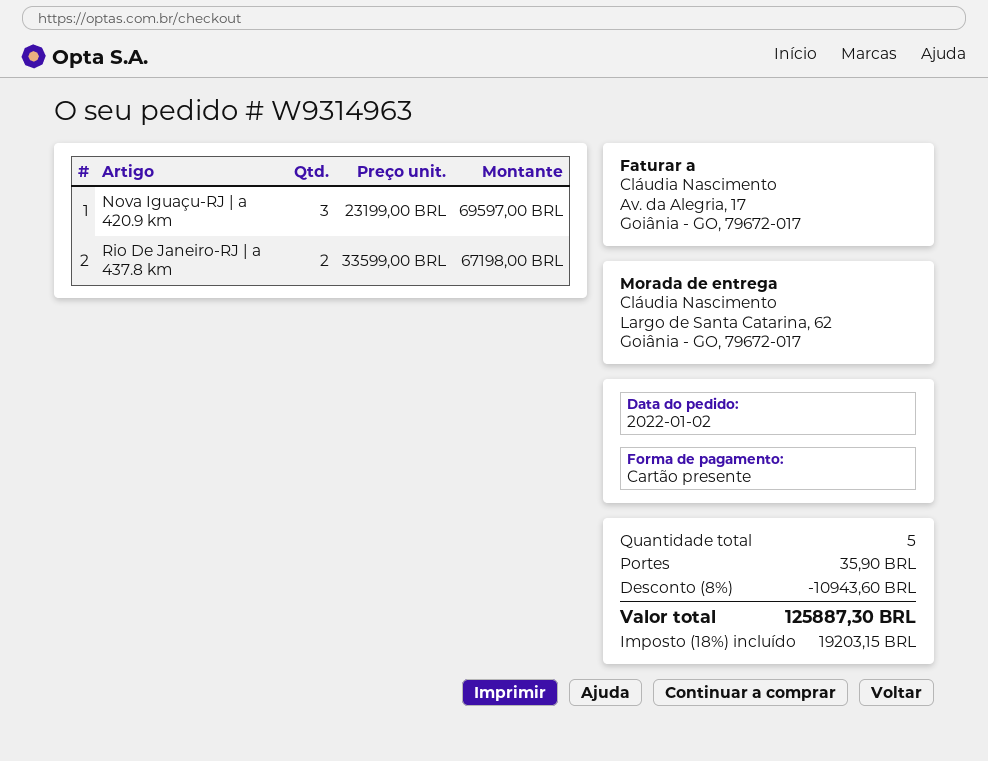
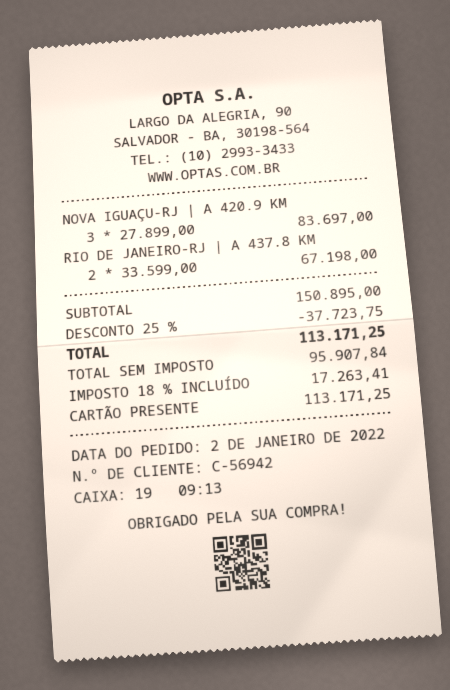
Nova Iguaçu-RJ | a 420.9 km: 3 x 23199.00 = 69597.00 -> 3 x 27899.00 = 83697.00
discount: 8% = 10943.60 -> 25% = 37723.75
shipping: 35.90 -> none
tax: 18% = 19203.15 -> 18% = 17263.41
total: 125887.30 -> 113171.25

